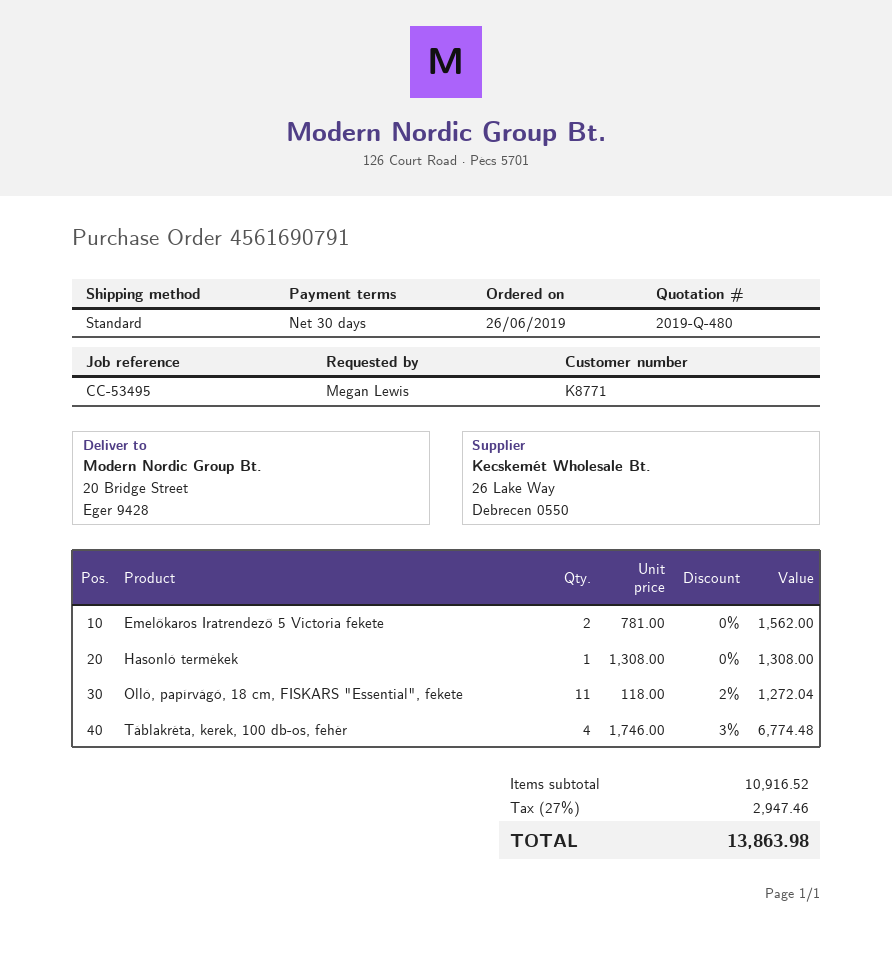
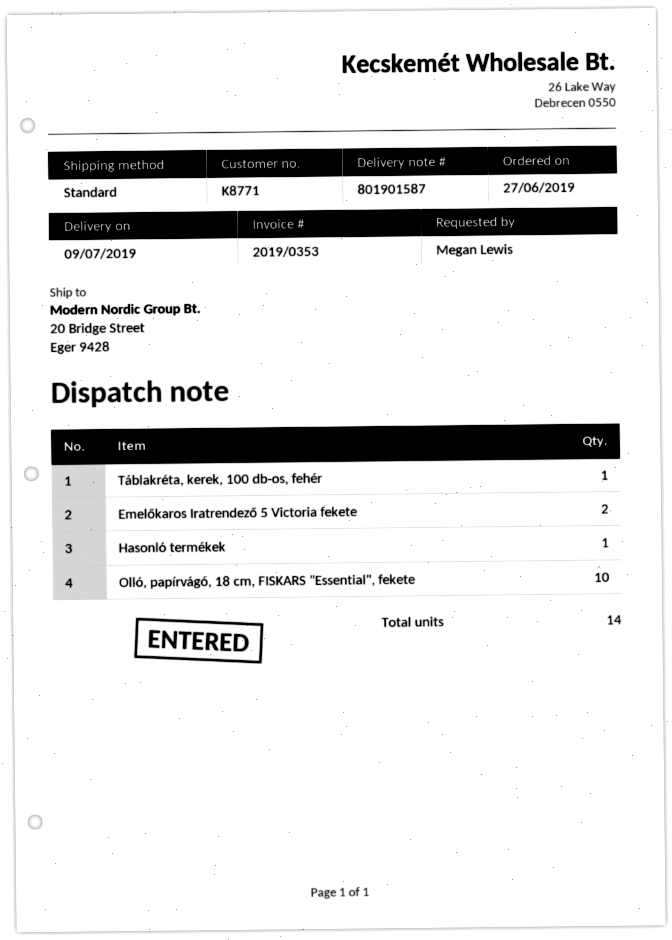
order date: 2019-06-26 -> 2019-06-27
Olló, papírvágó, 18 cm, FISKARS "Essential", fekete: 11 -> 10
Táblakréta, kerek, 100 db-os, fehér: 4 -> 1

